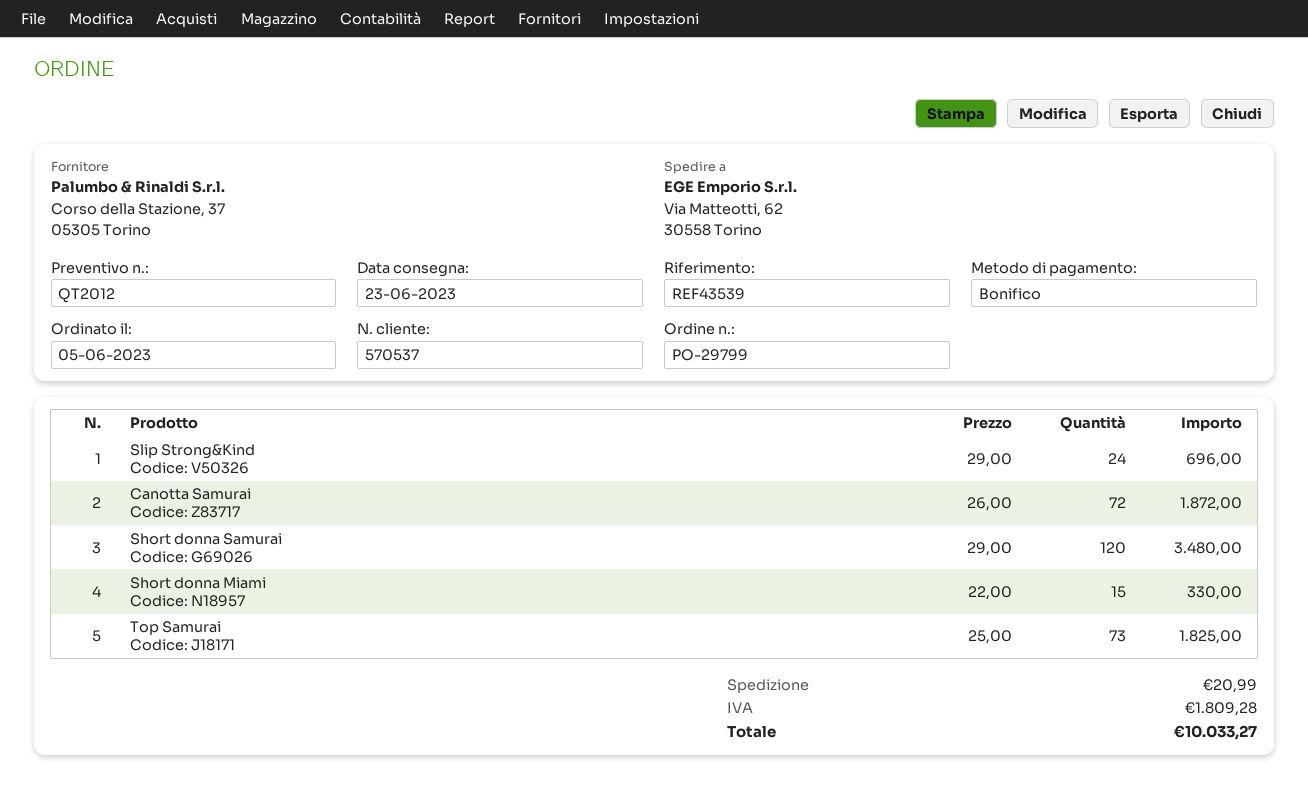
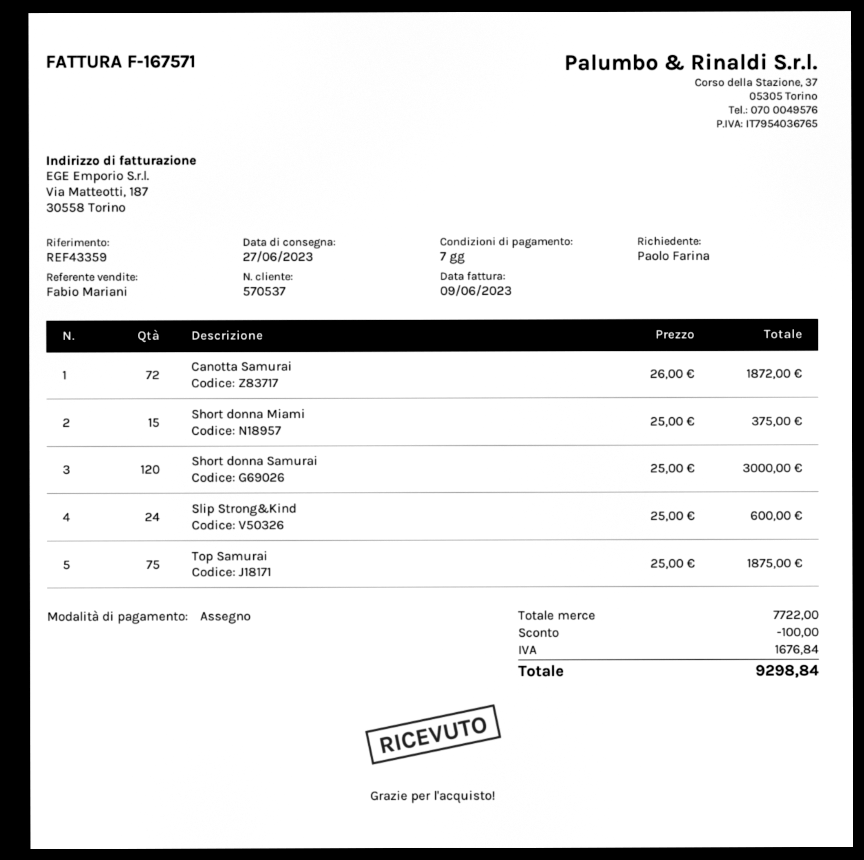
delivery date: 2023-06-23 -> 2023-06-27
reference: REF43539 -> REF43359
payment method: bank transfer -> cheque
Slip Strong&Kind: 24 x 29.00 = 696.00 -> 24 x 25.00 = 600.00
Short donna Samurai: 120 x 29.00 = 3480.00 -> 120 x 25.00 = 3000.00
Short donna Miami: 15 x 22.00 = 330.00 -> 15 x 25.00 = 375.00
Top Samurai: 73 x 25.00 = 1825.00 -> 75 x 25.00 = 1875.00
discount: none -> 100.00
shipping: 20.99 -> none
tax: 1809.28 -> 1676.84
total: 10033.27 -> 9298.84

